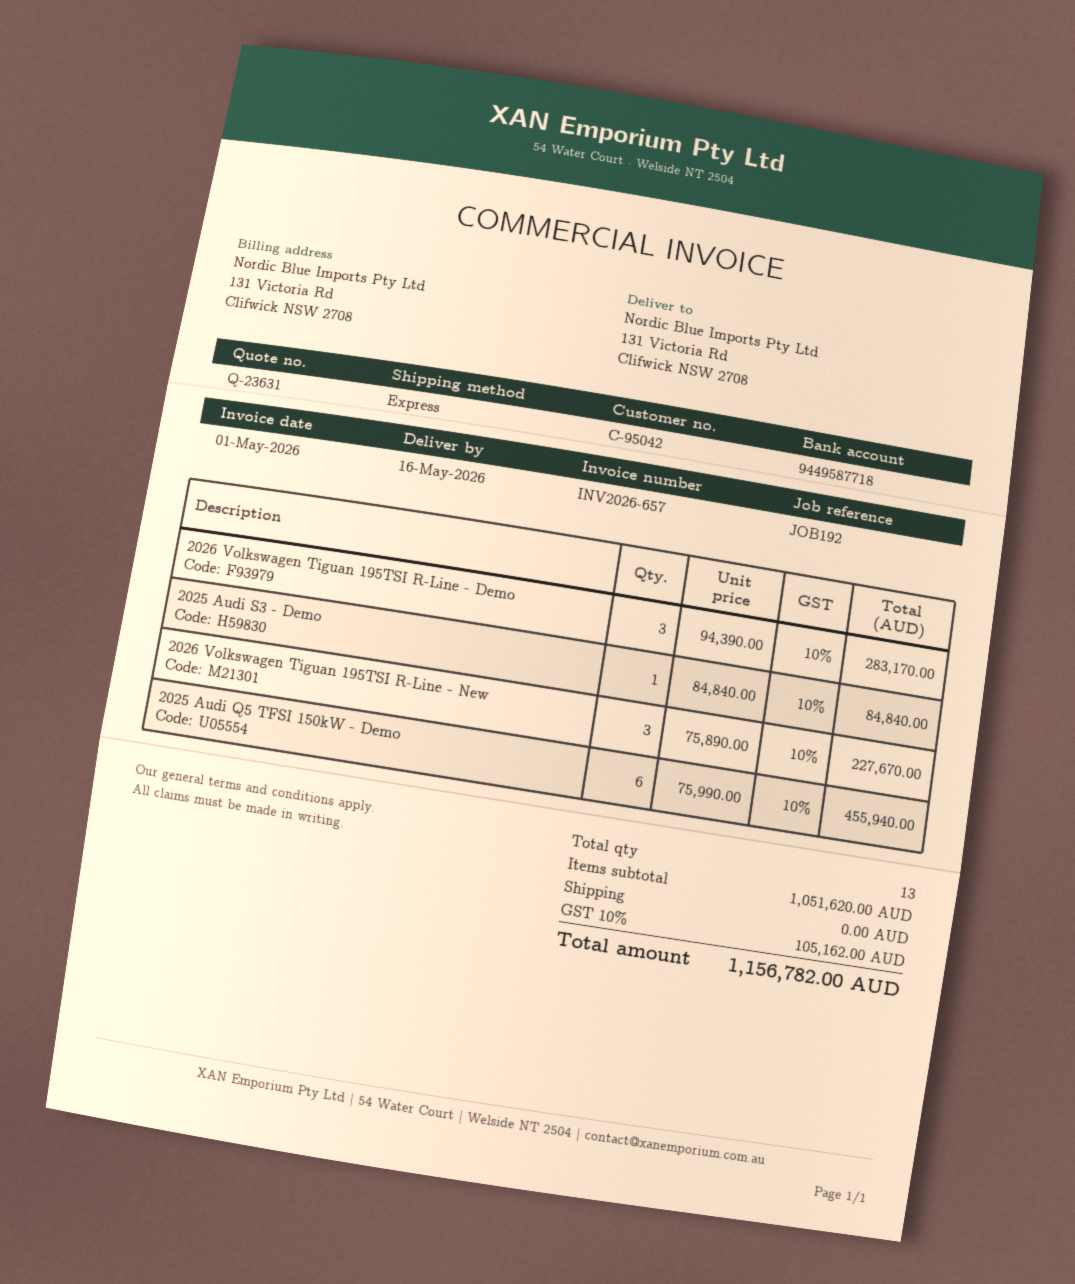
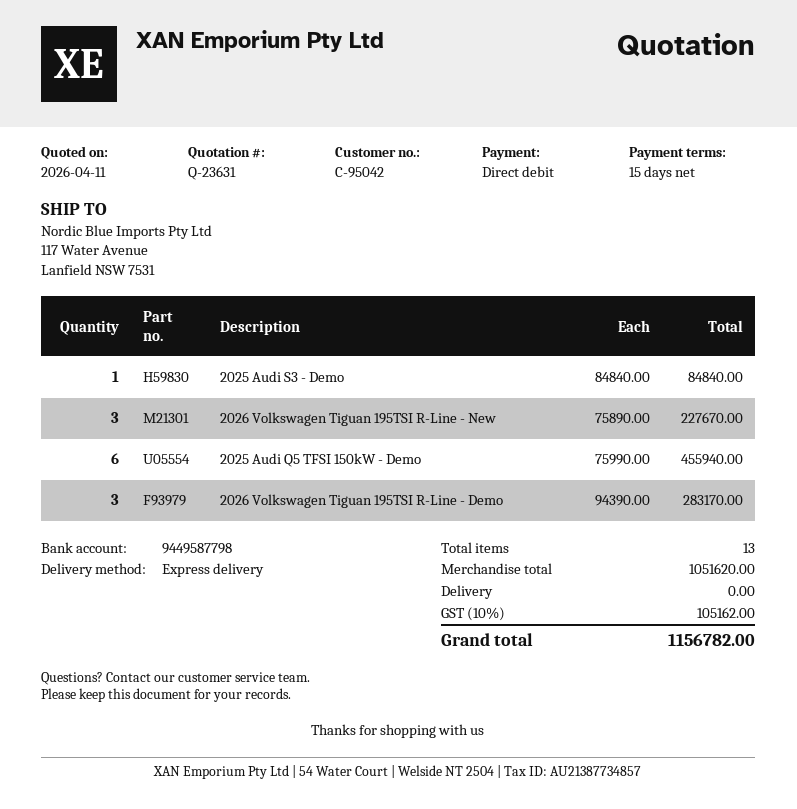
bank account: 9449587718 -> 9449587798
ship to: 131 Victoria Rd, Clifwick NSW 2708 -> 117 Water Avenue, Lanfield NSW 7531

